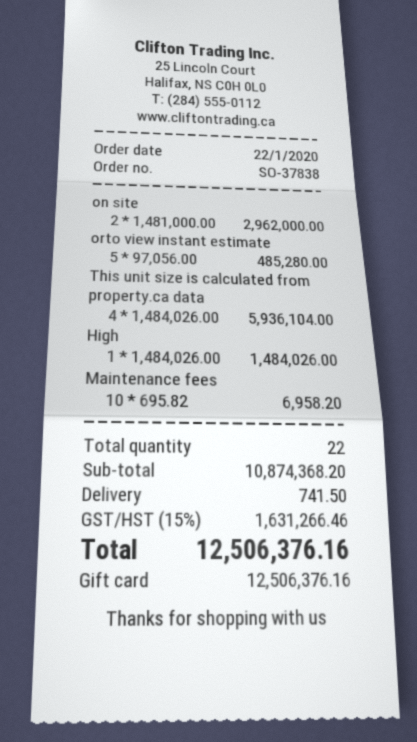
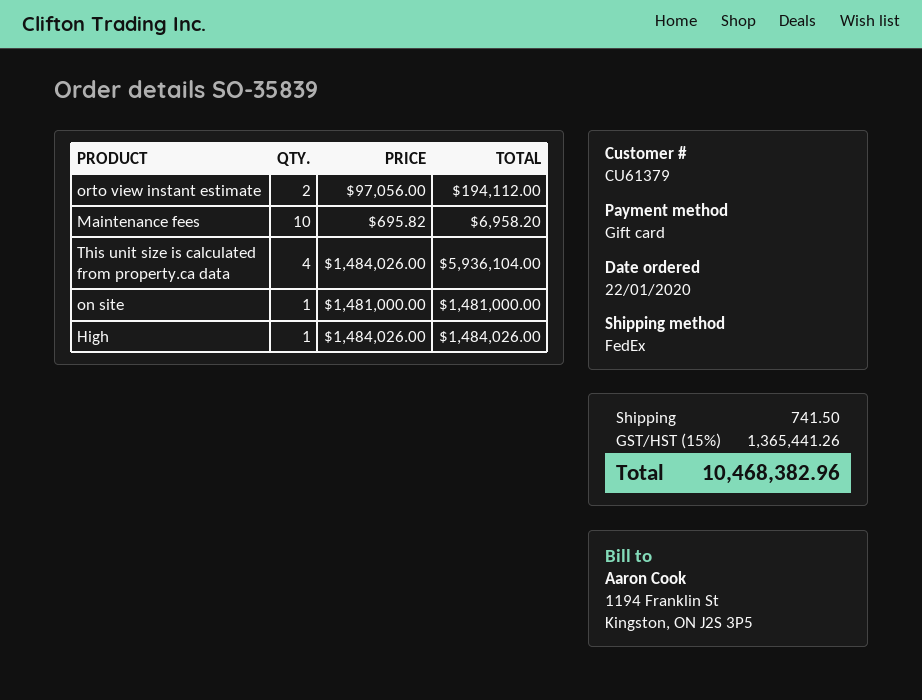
order number: SO-37838 -> SO-35839
on site: 2 x 1481000.00 = 2962000.00 -> 1 x 1481000.00 = 1481000.00
orto view instant estimate: 5 x 97056.00 = 485280.00 -> 2 x 97056.00 = 194112.00
tax: 15% = 1631266.46 -> 15% = 1365441.26
total: 12506376.16 -> 10468382.96

